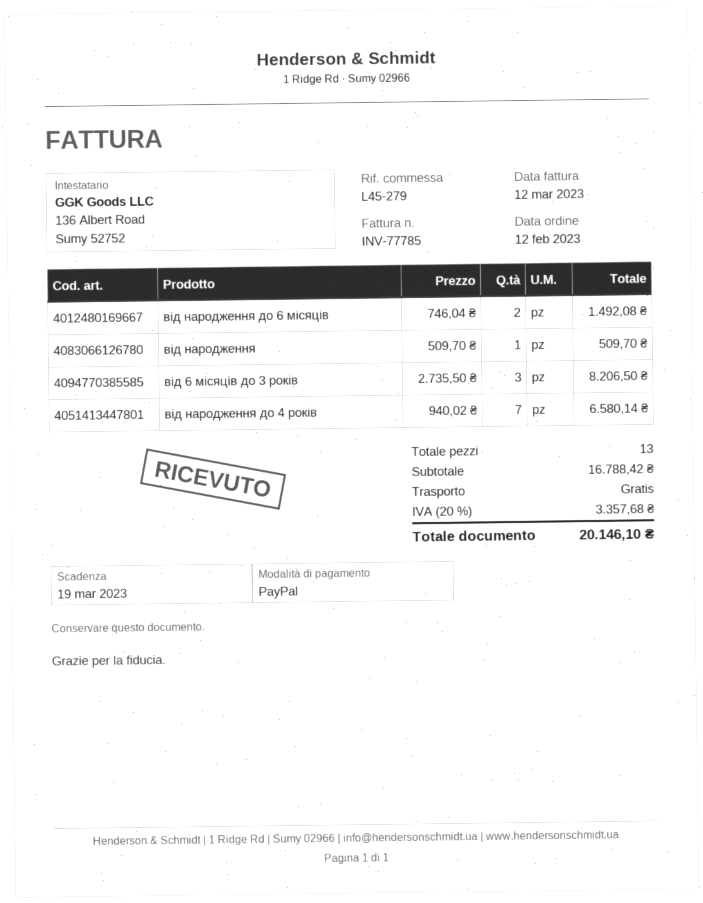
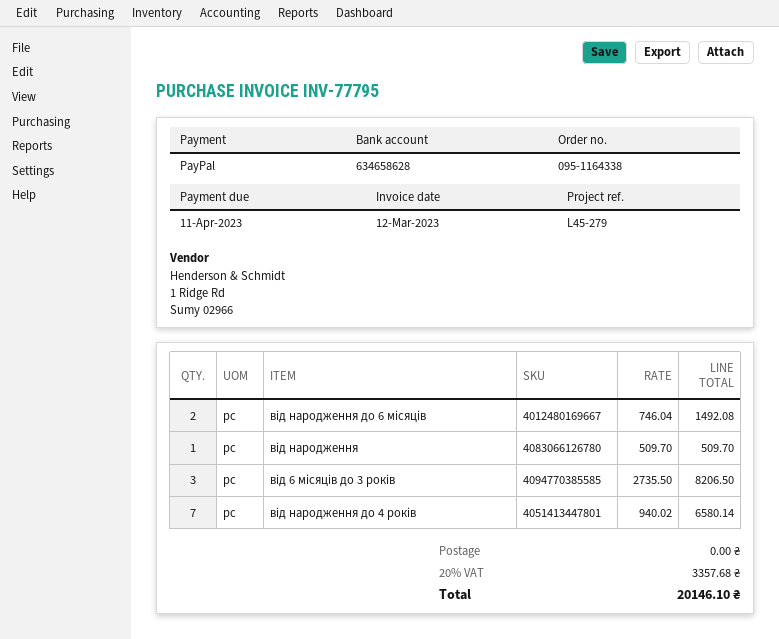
invoice number: INV-77785 -> INV-77795
due date: 2023-03-19 -> 2023-04-11

